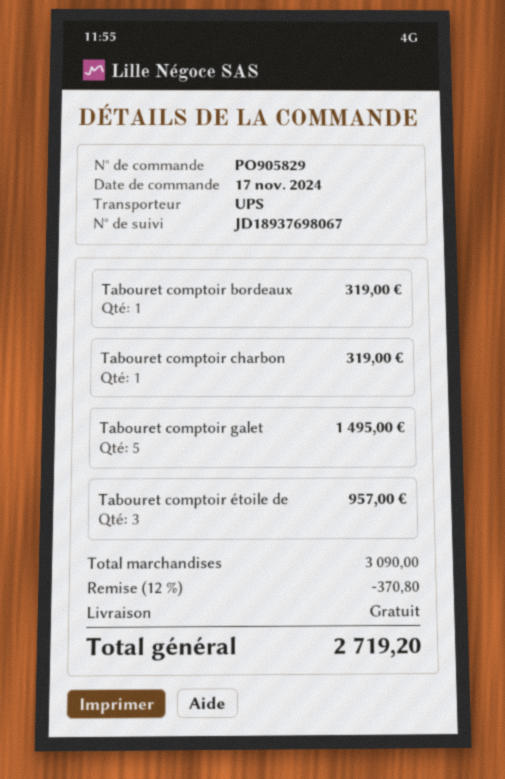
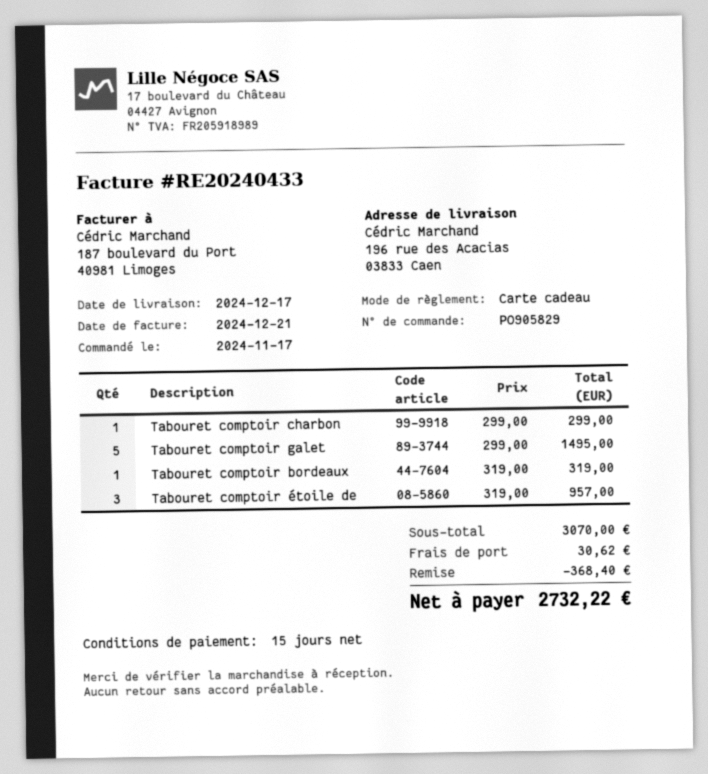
Tabouret comptoir charbon: 1 for 319.00 -> 1 for 299.00
subtotal: 3090.00 -> 3070.00
discount: 370.80 -> 368.40
shipping: 0.00 -> 30.62
total: 2719.20 -> 2732.22

